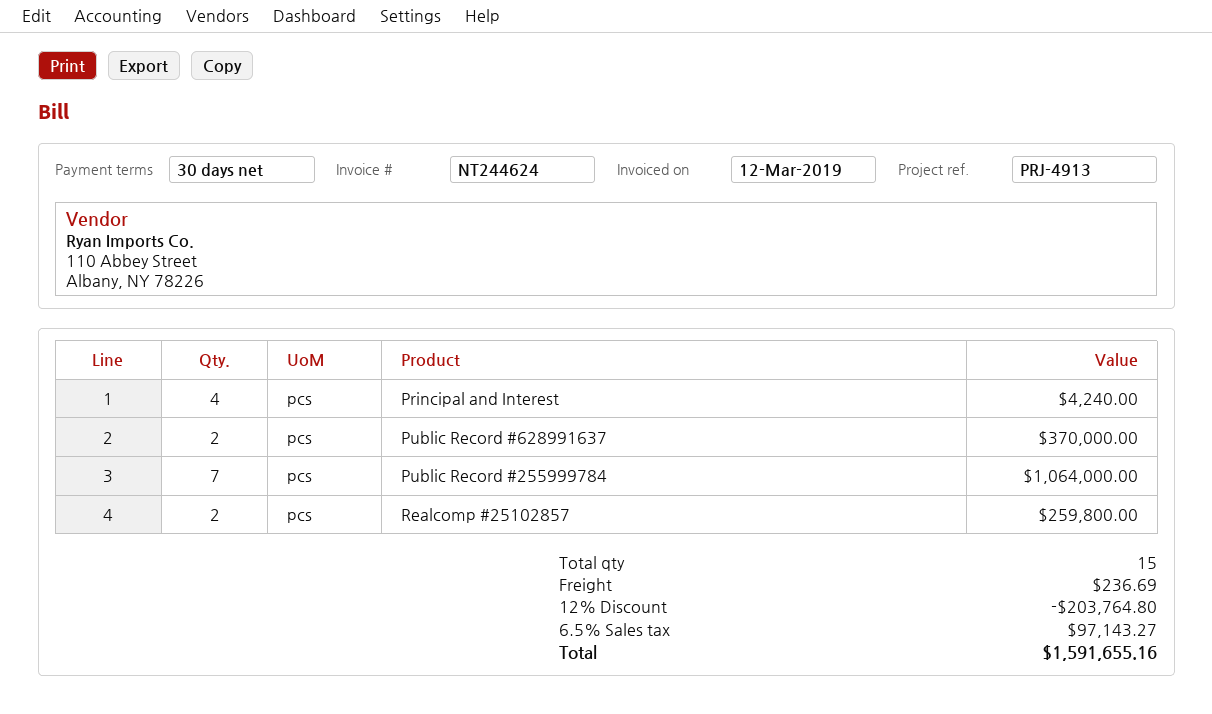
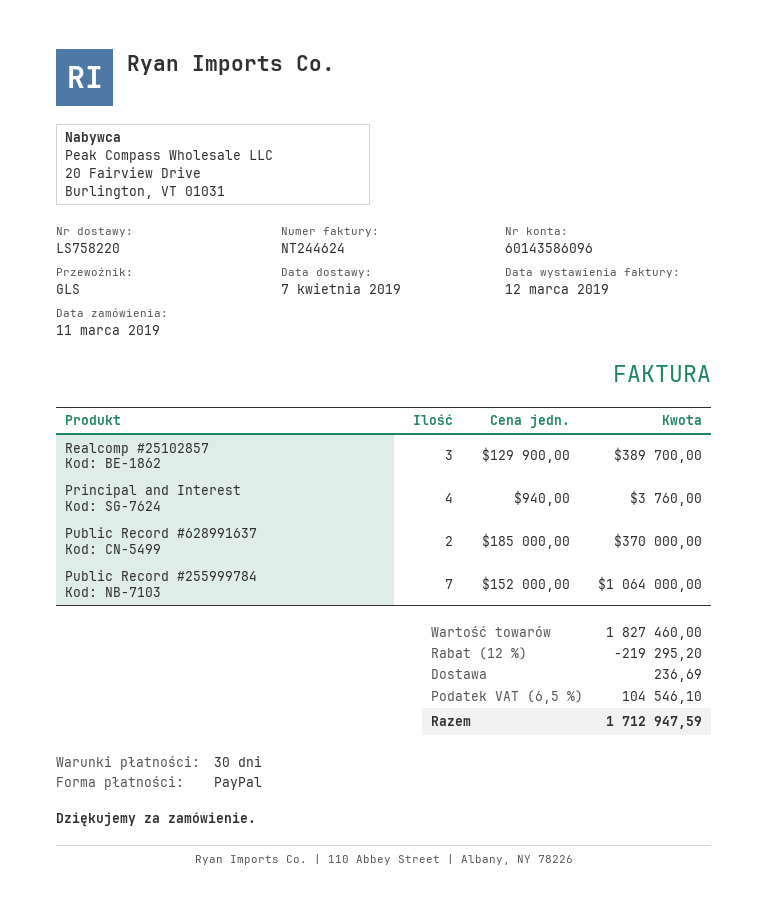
Principal and Interest: 4 for 4240.00 -> 4 for 3760.00
Realcomp #25102857: 2 for 259800.00 -> 3 for 389700.00
discount: 12% = 203764.80 -> 12% = 219295.20
tax: 6.5% = 97143.27 -> 6.5% = 104546.10
total: 1591655.16 -> 1712947.59

